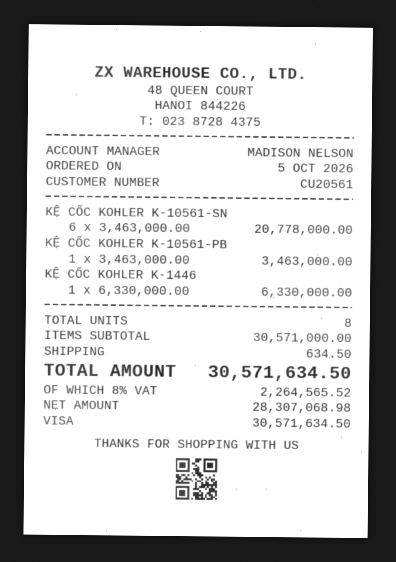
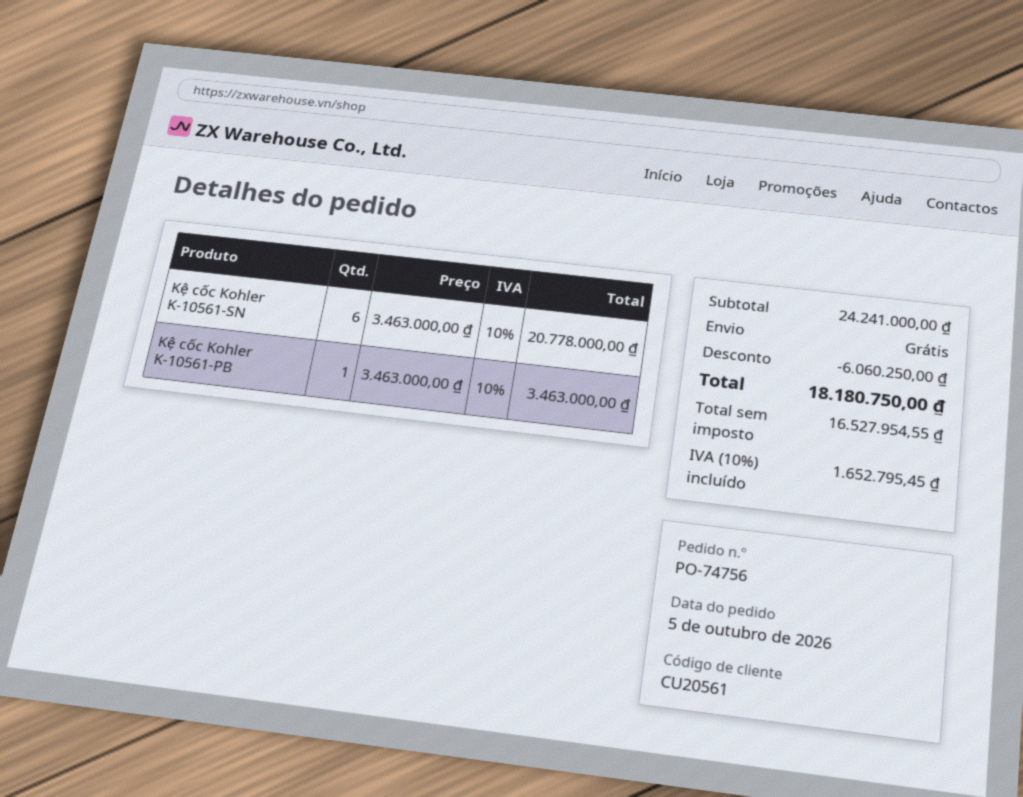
KỆ CỐC KOHLER K-1446: 1 x 6330000.00 = 6330000.00 -> none
subtotal: 30571000.00 -> 24241000.00
discount: none -> 6060250.00
shipping: 634.50 -> 0.00
net: 28307068.98 -> 16527954.55
tax: 8% = 2264565.52 -> 10% = 1652795.45
total: 30571634.50 -> 18180750.00

